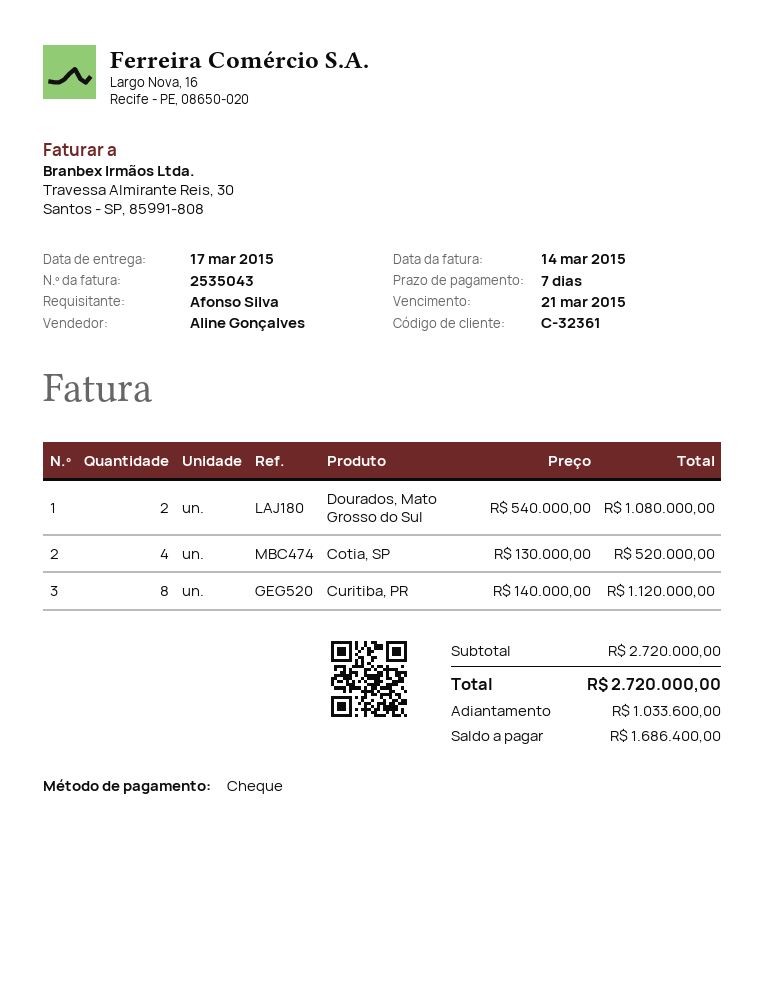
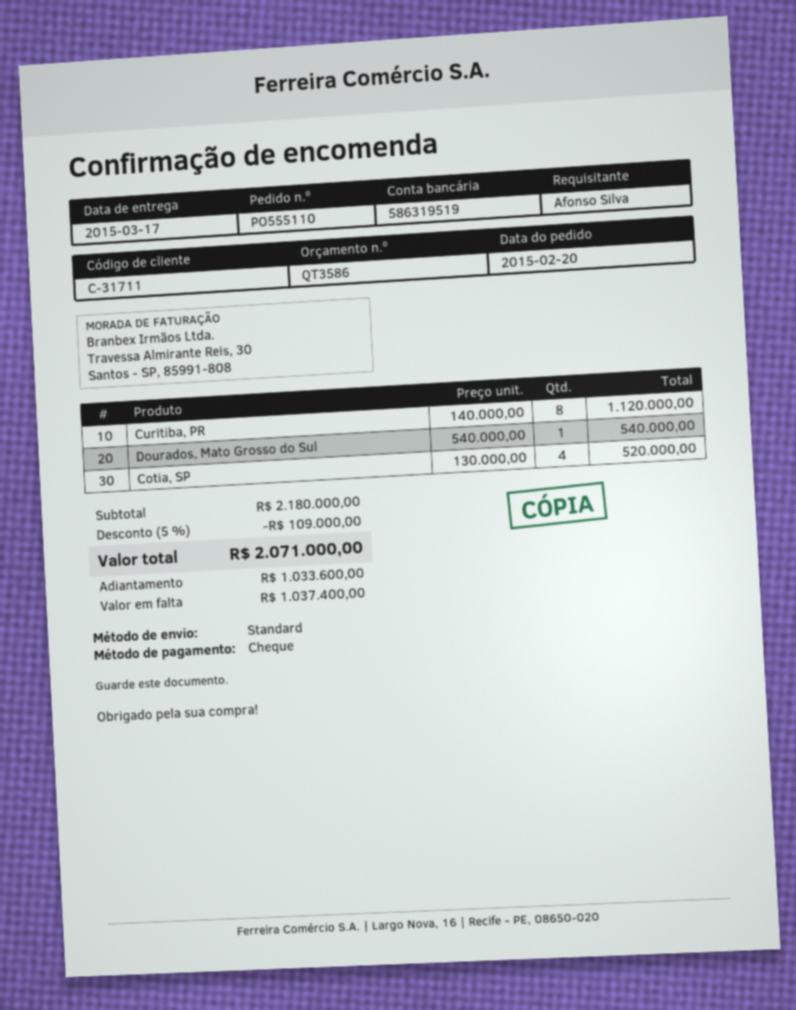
customer number: C-32361 -> C-31711
Dourados, Mato Grosso do Sul: 2 x 540000.00 = 1080000.00 -> 1 x 540000.00 = 540000.00
subtotal: 2720000.00 -> 2180000.00
discount: none -> 5% = 109000.00
total: 2720000.00 -> 2071000.00
balance: 1686400.00 -> 1037400.00

